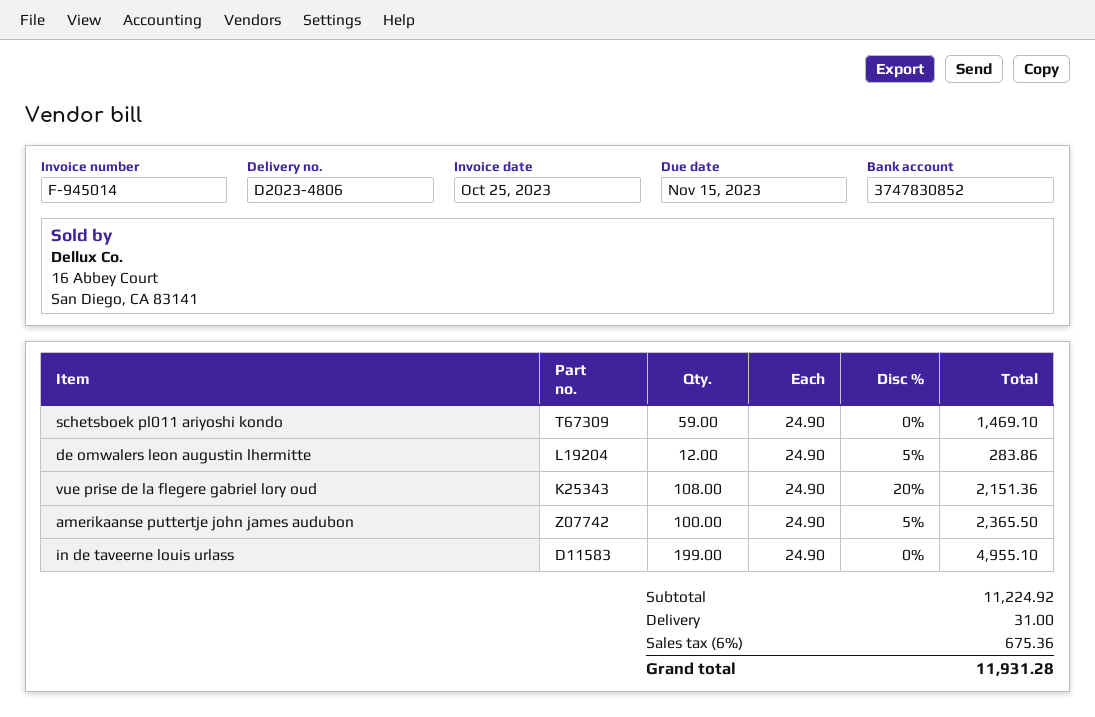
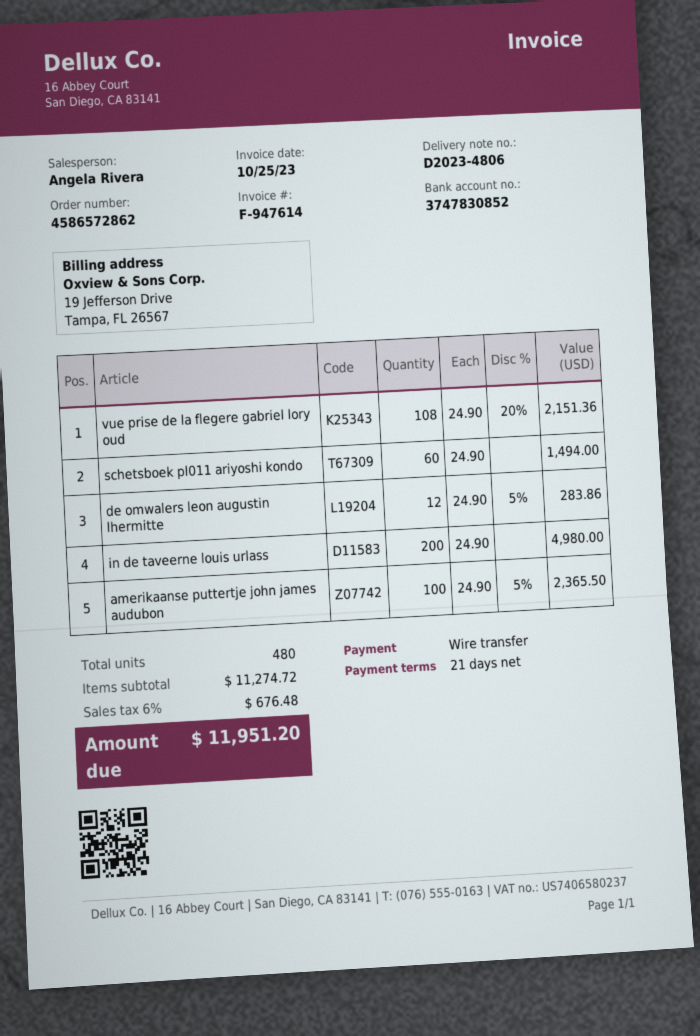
invoice number: F-945014 -> F-947614
schetsboek pl011 ariyoshi kondo: 59 x 24.90 = 1469.10 -> 60 x 24.90 = 1494.00
in de taveerne louis urlass: 199 x 24.90 = 4955.10 -> 200 x 24.90 = 4980.00
subtotal: 11224.92 -> 11274.72
shipping: 31.00 -> none
tax: 6% = 675.36 -> 6% = 676.48
total: 11931.28 -> 11951.20

